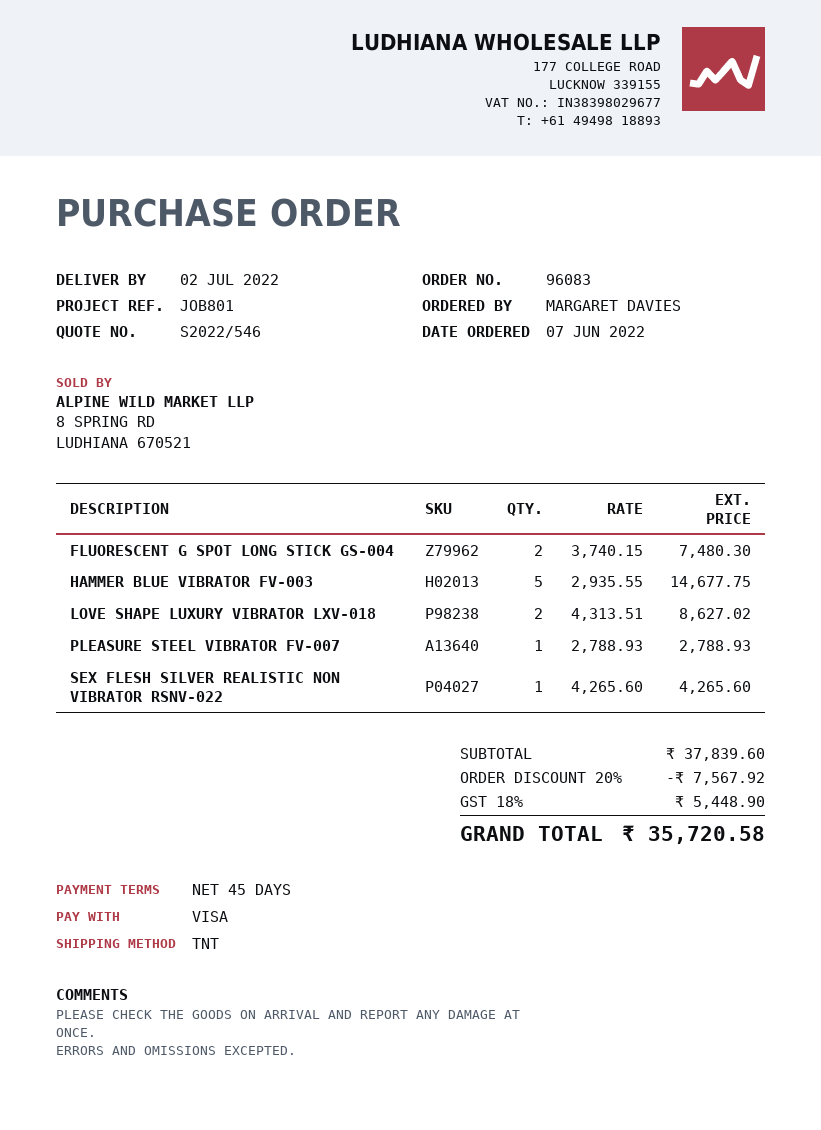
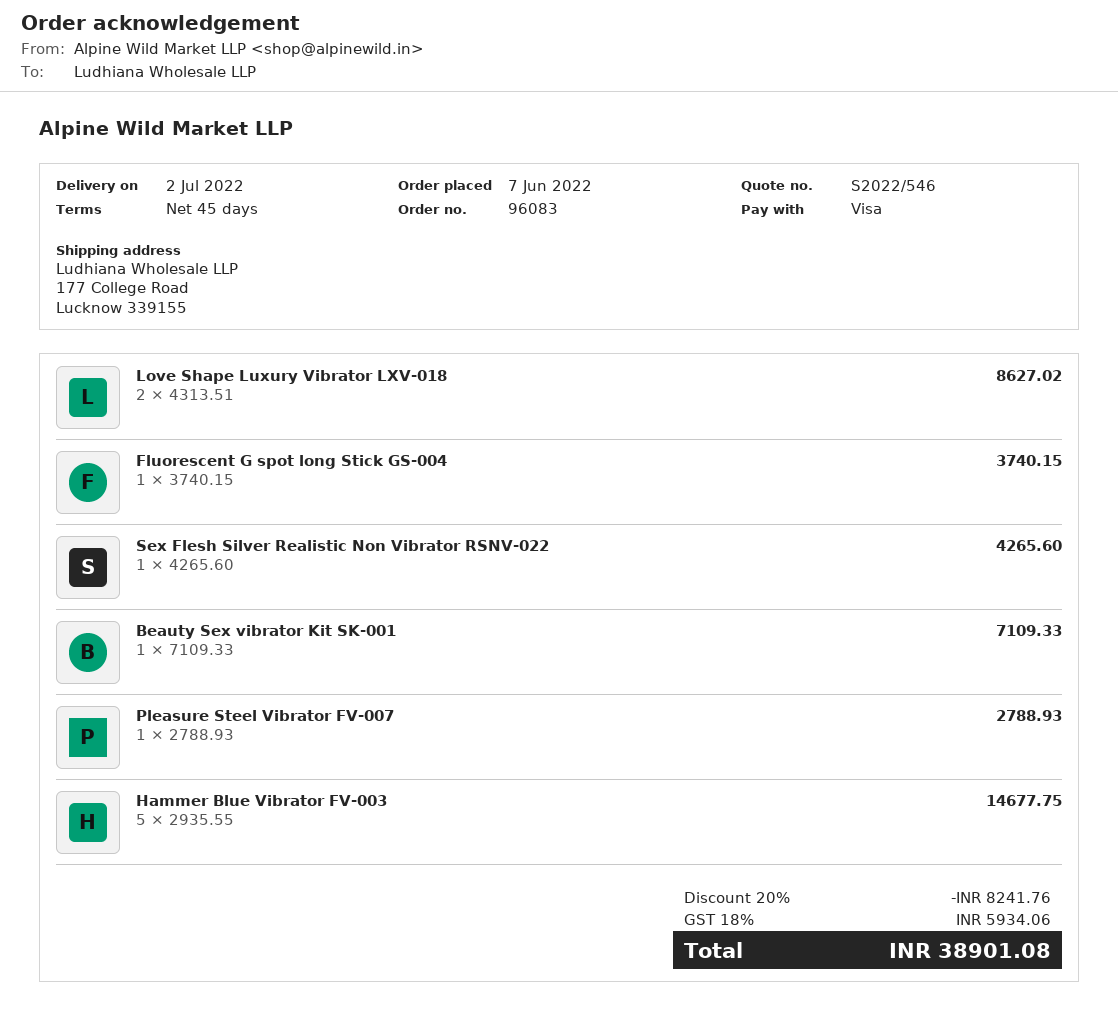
FLUORESCENT G SPOT LONG STICK GS-004: 2 x 3740.15 = 7480.30 -> 1 x 3740.15 = 3740.15
Beauty Sex vibrator Kit SK-001: none -> 1 x 7109.33 = 7109.33
discount: 20% = 7567.92 -> 20% = 8241.76
tax: 18% = 5448.90 -> 18% = 5934.06
total: 35720.58 -> 38901.08

